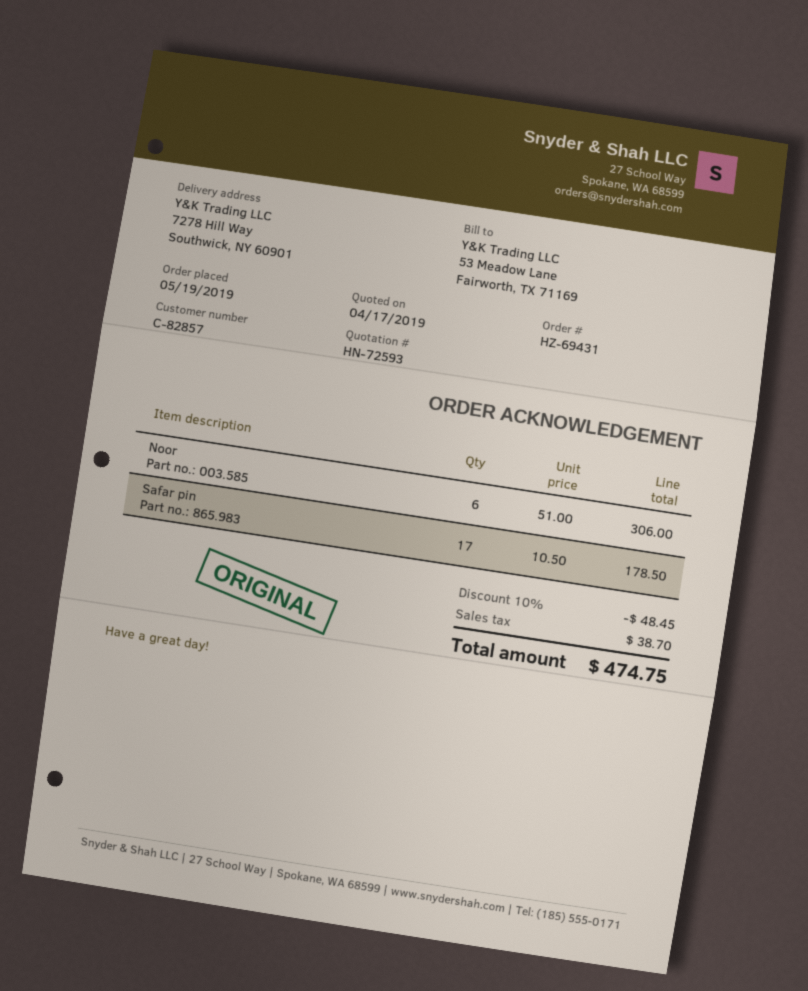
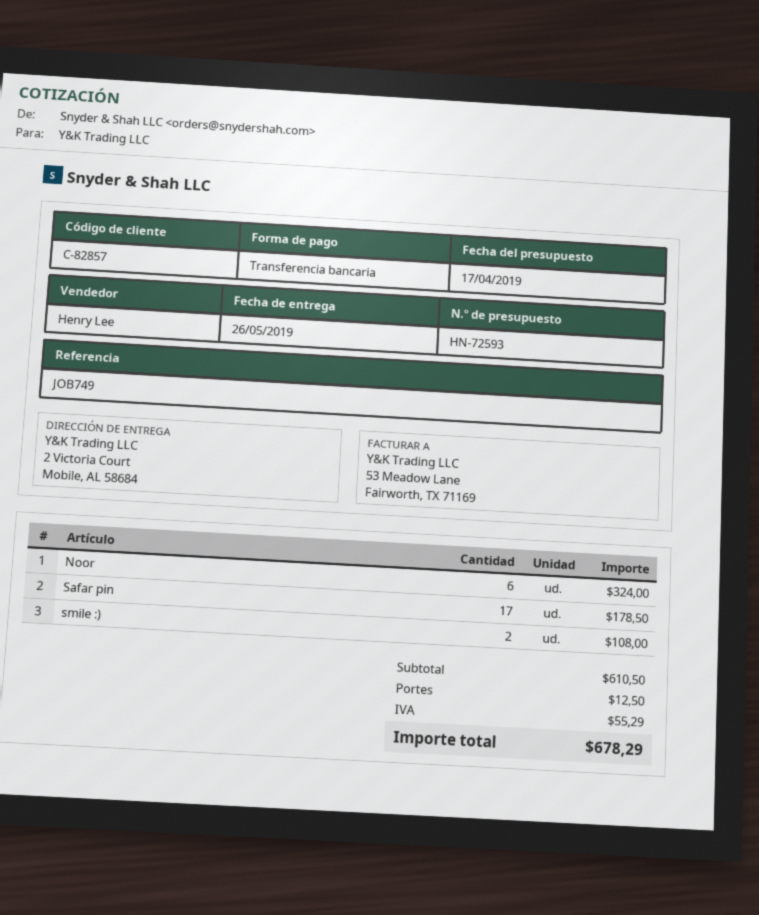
ship to: 7278 Hill Way, Southwick, NY 60901 -> 2 Victoria Court, Mobile, AL 58684
Noor: 6 for 306.00 -> 6 for 324.00
smile :): none -> 2 for 108.00
discount: 10% = 48.45 -> none
shipping: none -> 12.50
tax: 38.70 -> 55.29
total: 474.75 -> 678.29

